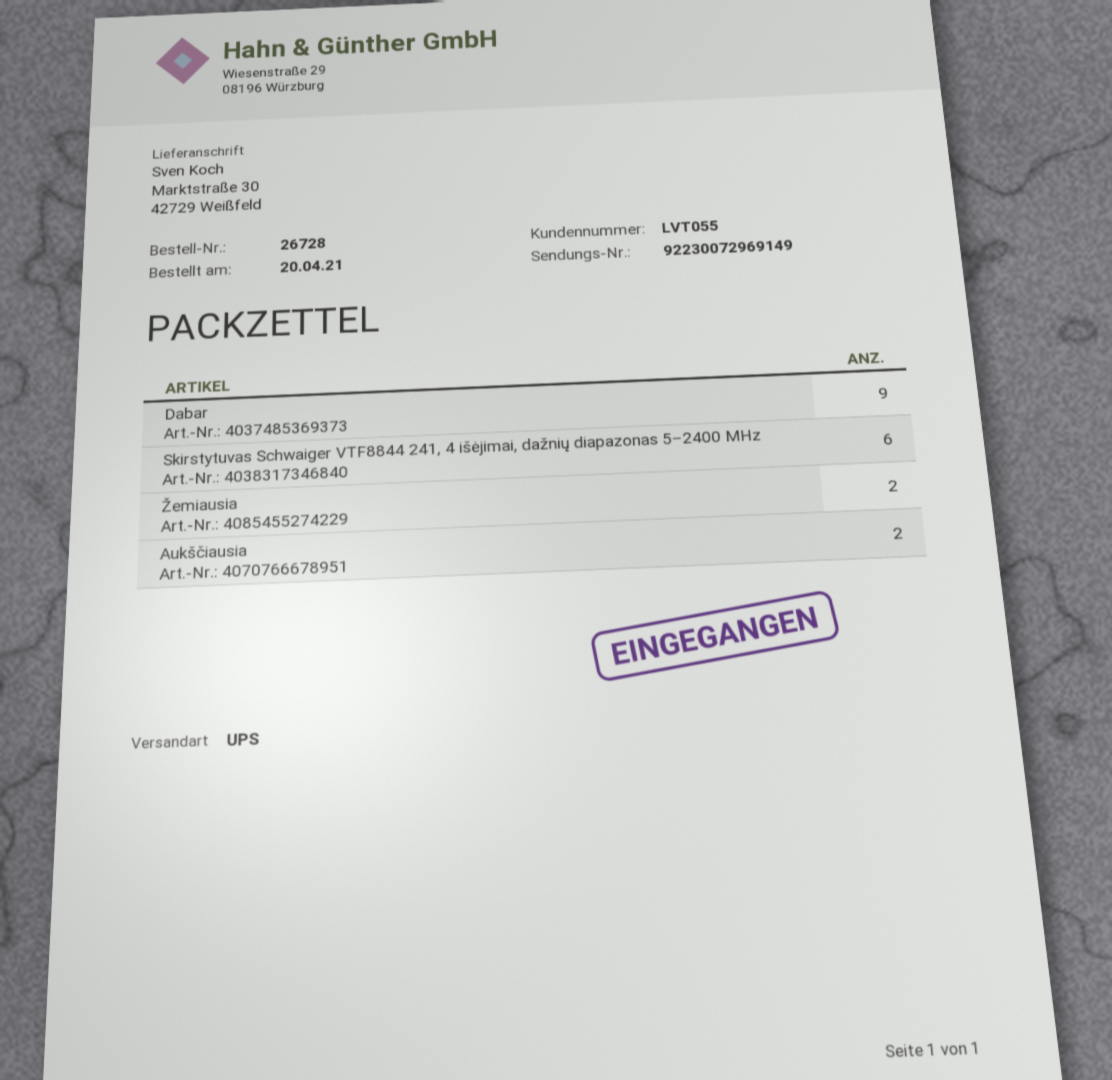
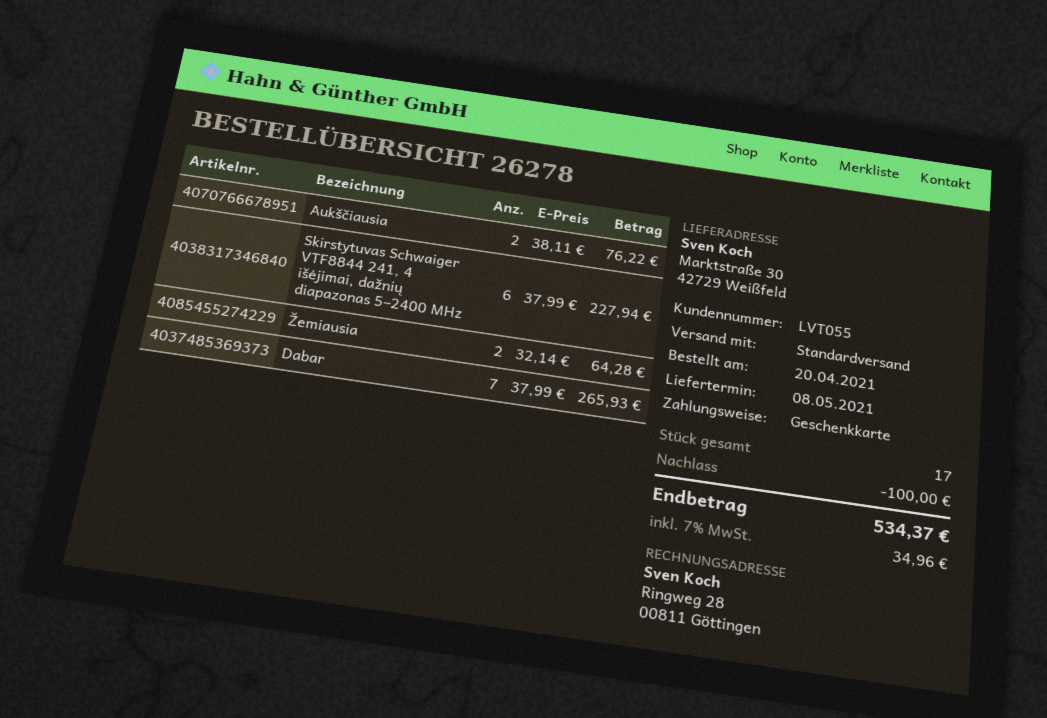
order number: 26728 -> 26278
shipping method: UPS -> standard
Dabar: 9 -> 7

